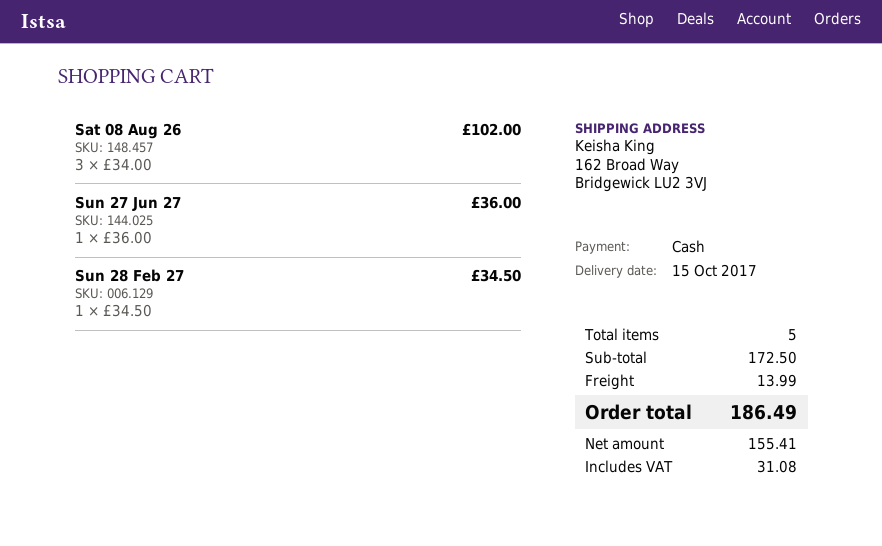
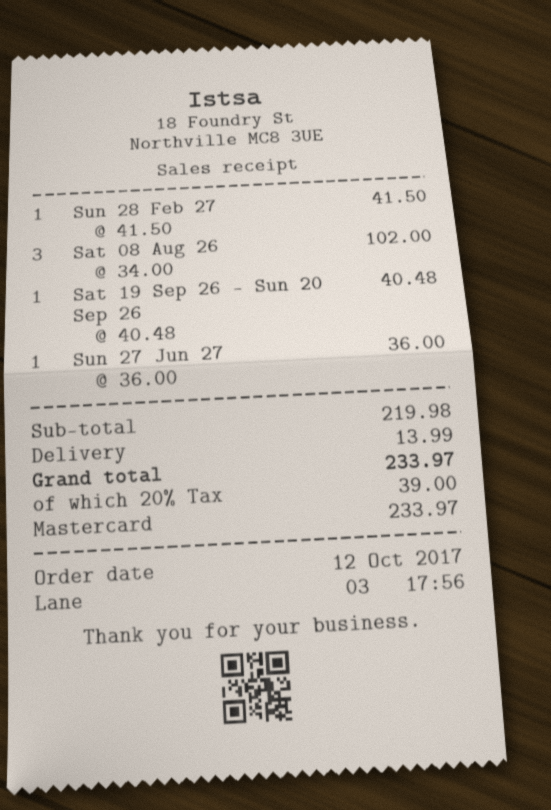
payment method: cash -> Mastercard
Sun 28 Feb 27: 1 x 34.50 = 34.50 -> 1 x 41.50 = 41.50
Sat 19 Sep 26 - Sun 20 Sep 26: none -> 1 x 40.48 = 40.48
subtotal: 172.50 -> 219.98
tax: 31.08 -> 39.00
total: 186.49 -> 233.97

